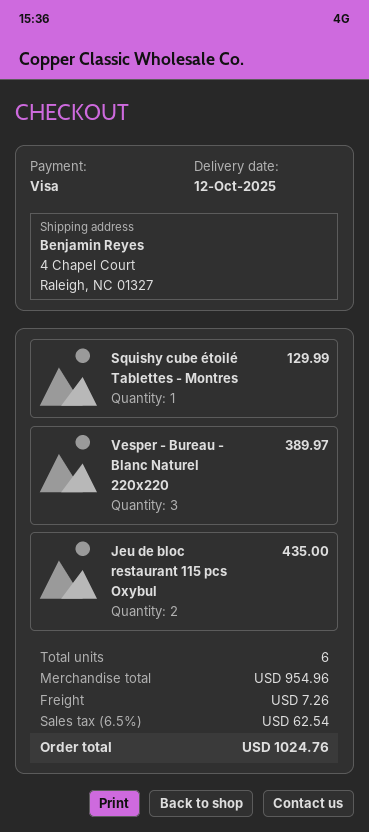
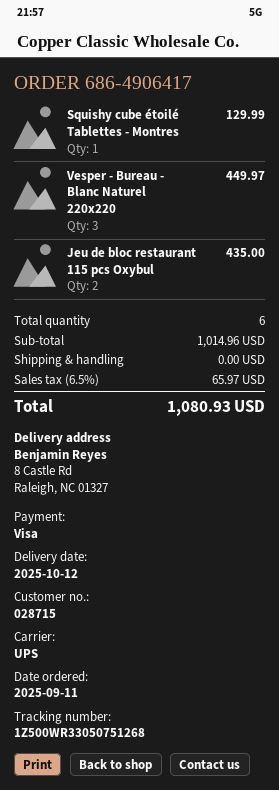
ship to: 4 Chapel Court, Raleigh, NC 01327 -> 8 Castle Rd, Raleigh, NC 01327
Vesper - Bureau - Blanc Naturel 220x220: 3 for 389.97 -> 3 for 449.97
subtotal: 954.96 -> 1014.96
shipping: 7.26 -> 0.00
tax: 6.5% = 62.54 -> 6.5% = 65.97
total: 1024.76 -> 1080.93

